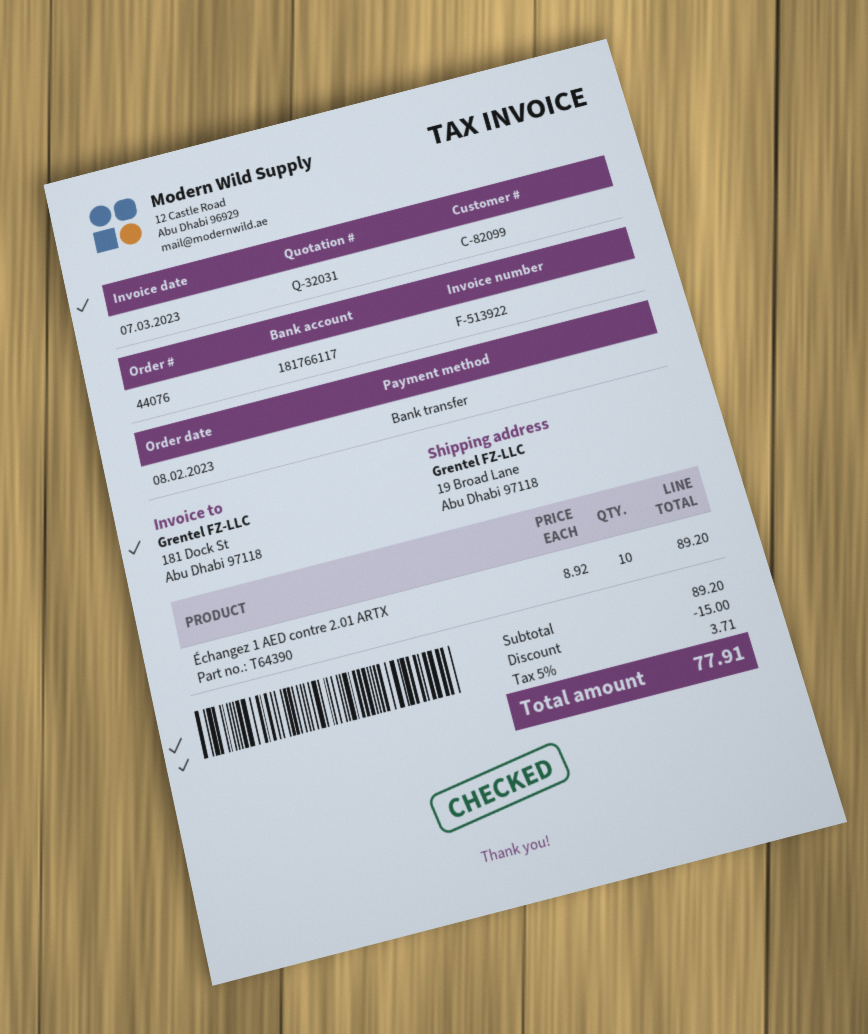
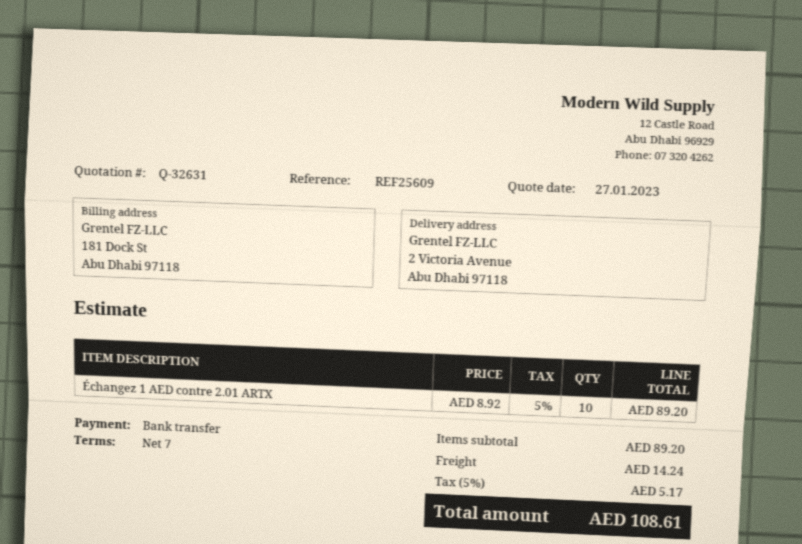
quote number: Q-32031 -> Q-32631
ship to: 19 Broad Lane, Abu Dhabi 97118 -> 2 Victoria Avenue, Abu Dhabi 97118
discount: 15.00 -> none
shipping: none -> 14.24
tax: 5% = 3.71 -> 5% = 5.17
total: 77.91 -> 108.61

